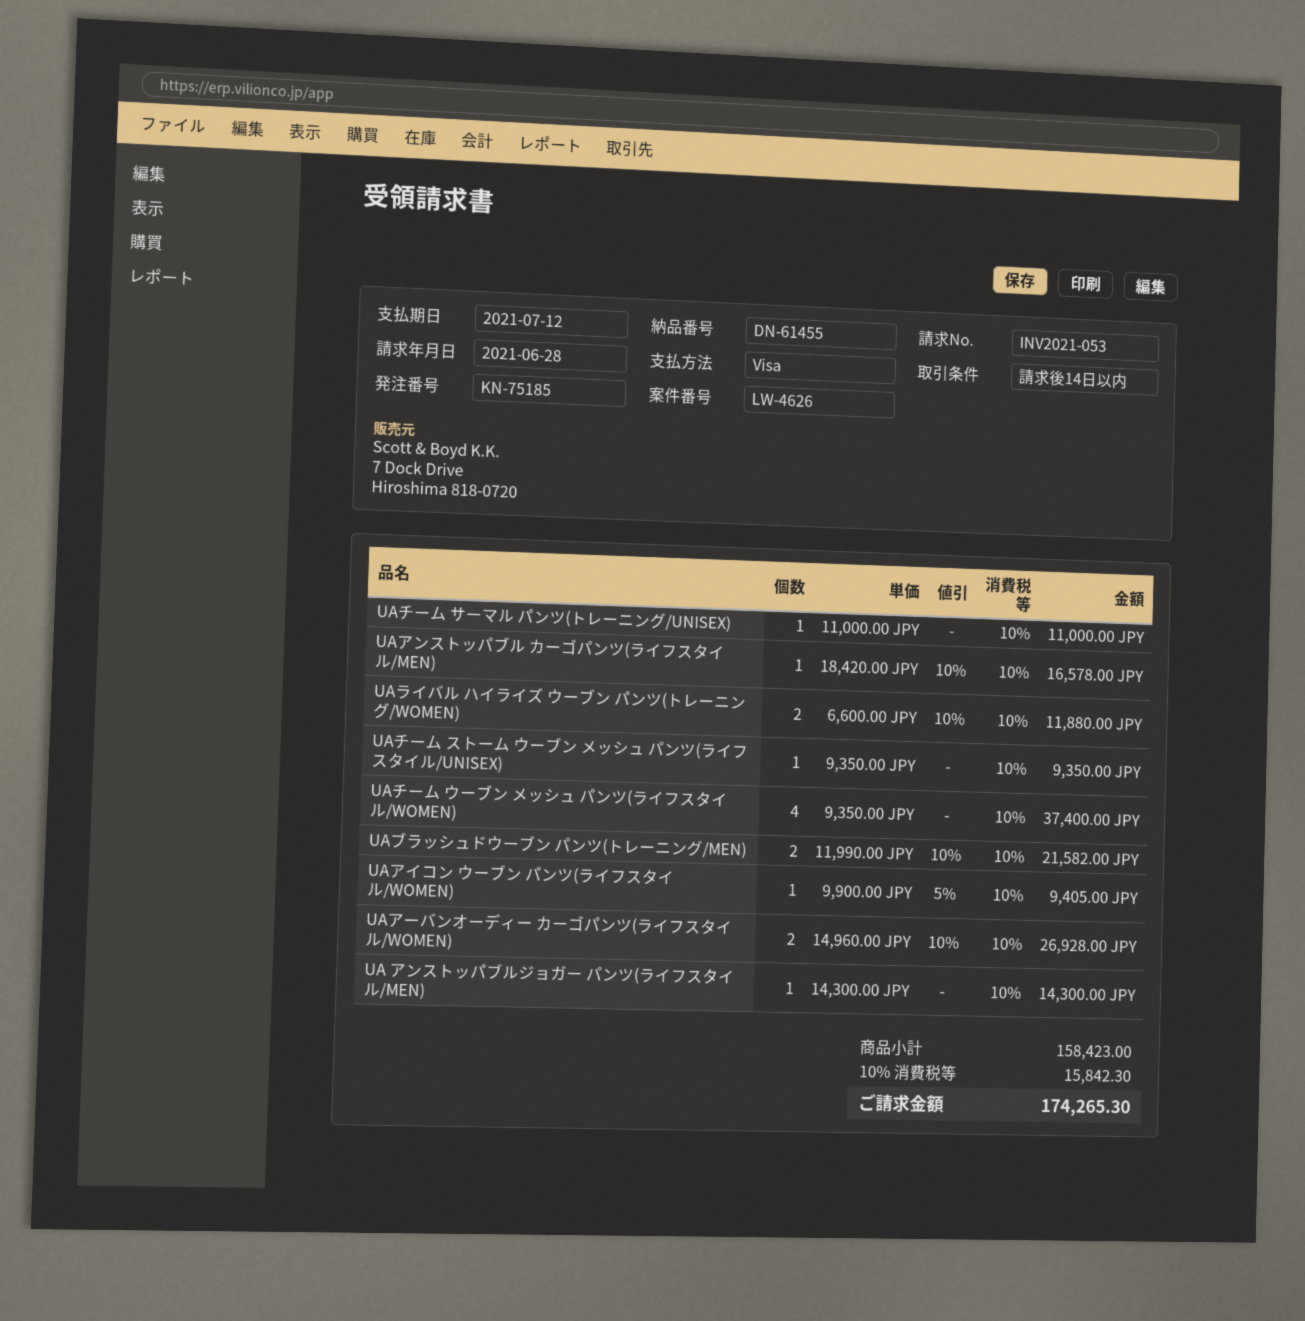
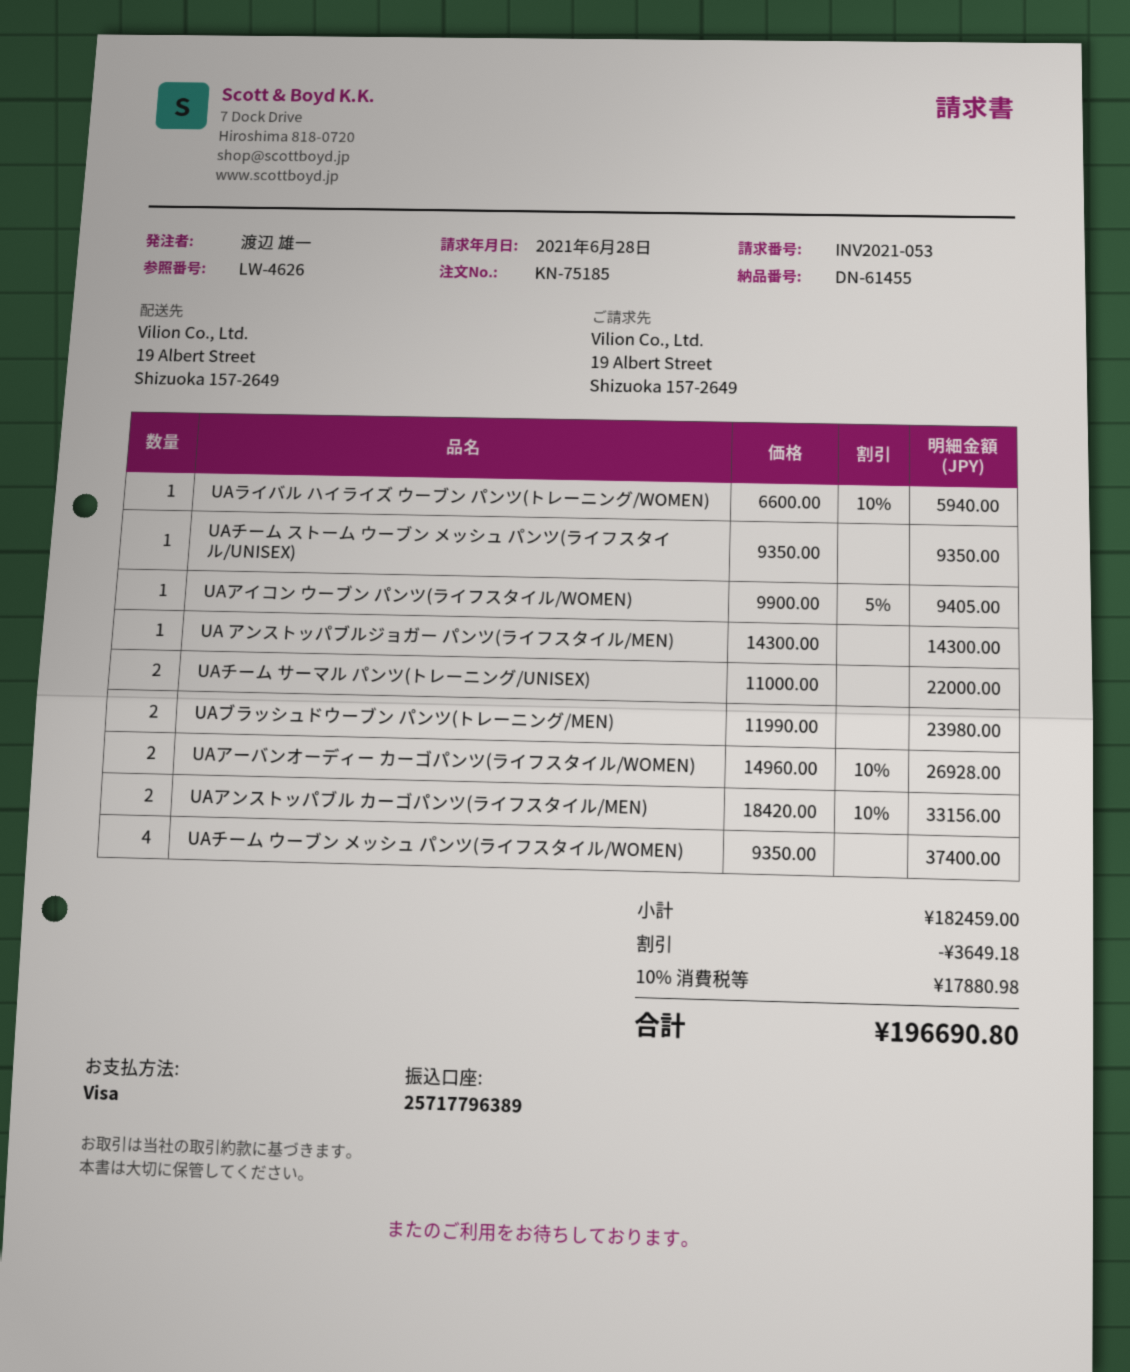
UAチーム サーマル パンツ(トレーニング/UNISEX): 1 x 11000.00 = 11000.00 -> 2 x 11000.00 = 22000.00
UAアンストッパブル カーゴパンツ(ライフスタイル/MEN): 1 x 18420.00 - 10% = 16578.00 -> 2 x 18420.00 - 10% = 33156.00
UAライバル ハイライズ ウーブン パンツ(トレーニング/WOMEN): 2 x 6600.00 - 10% = 11880.00 -> 1 x 6600.00 - 10% = 5940.00
UAブラッシュドウーブン パンツ(トレーニング/MEN): 2 x 11990.00 - 10% = 21582.00 -> 2 x 11990.00 = 23980.00
subtotal: 158423.00 -> 182459.00
discount: none -> 3649.18
tax: 10% = 15842.30 -> 10% = 17880.98
total: 174265.30 -> 196690.80

